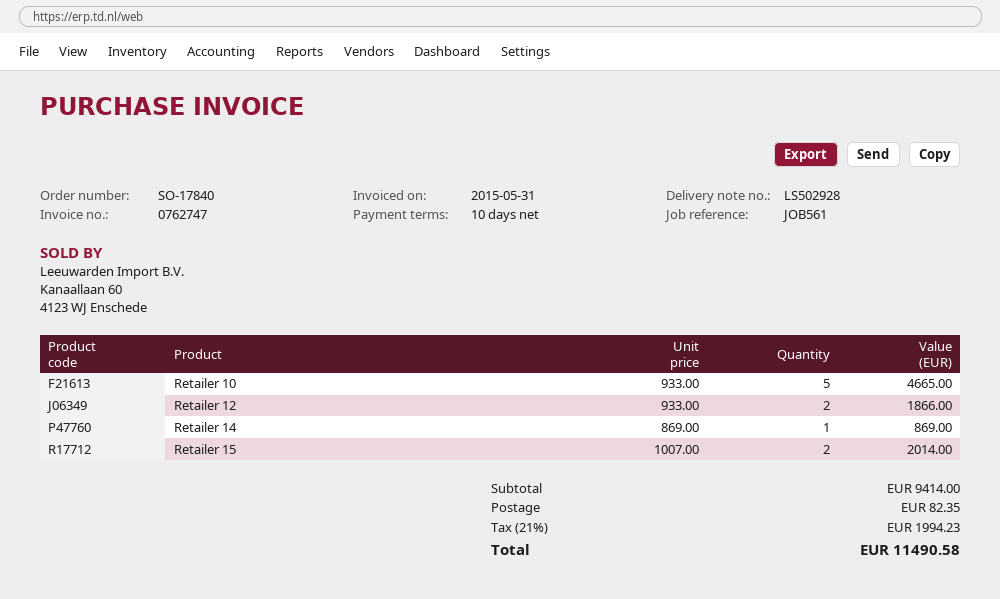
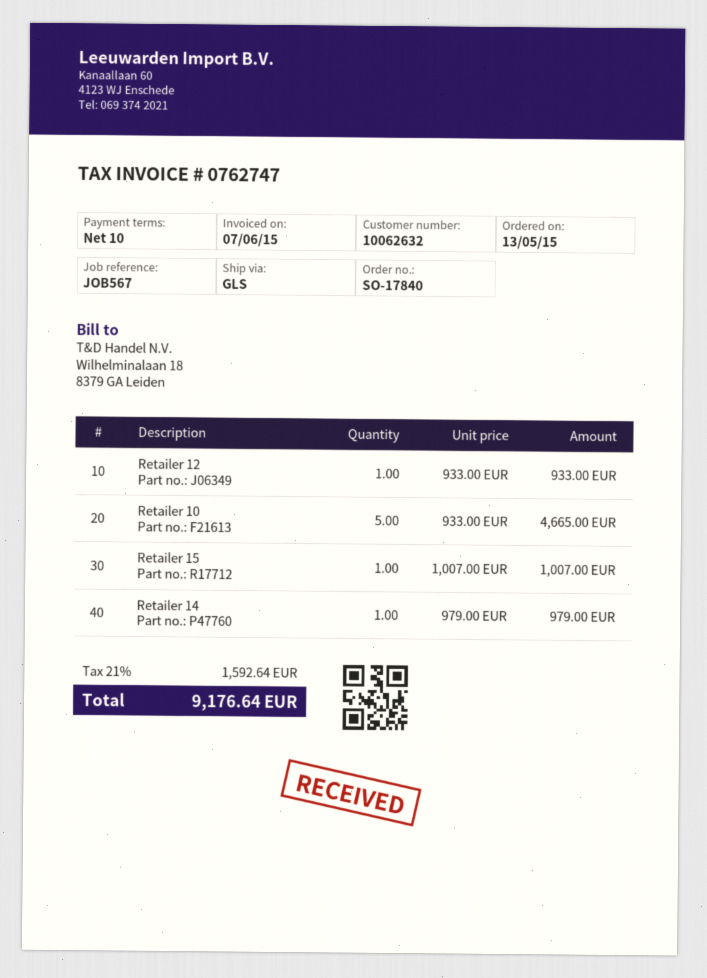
invoice date: 2015-05-31 -> 2015-06-07
reference: JOB561 -> JOB567
Retailer 12: 2 x 933.00 = 1866.00 -> 1 x 933.00 = 933.00
Retailer 14: 1 x 869.00 = 869.00 -> 1 x 979.00 = 979.00
Retailer 15: 2 x 1007.00 = 2014.00 -> 1 x 1007.00 = 1007.00
shipping: 82.35 -> none
tax: 21% = 1994.23 -> 21% = 1592.64
total: 11490.58 -> 9176.64

